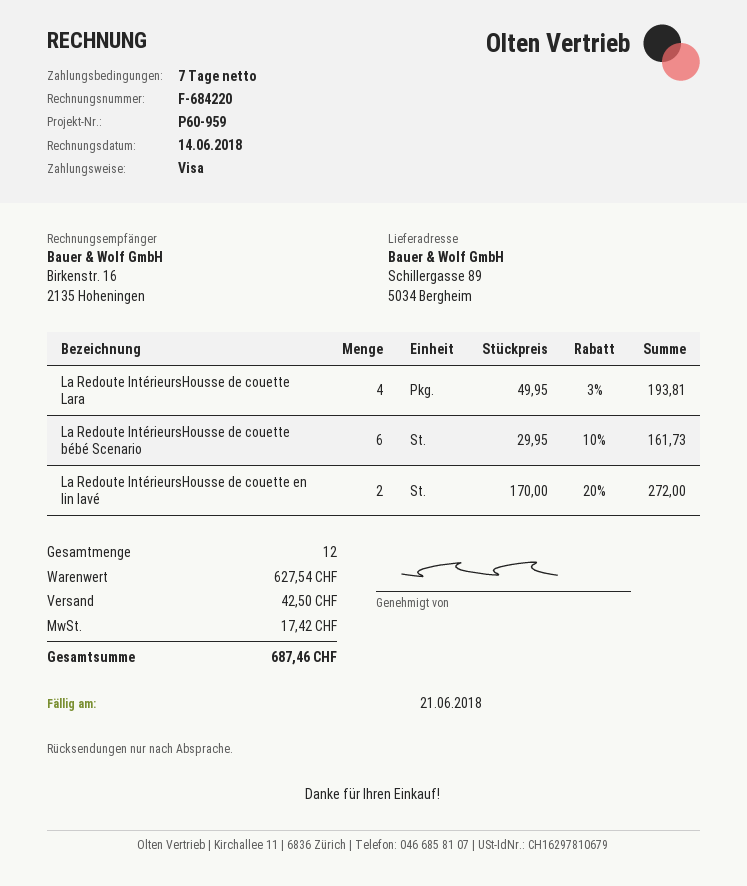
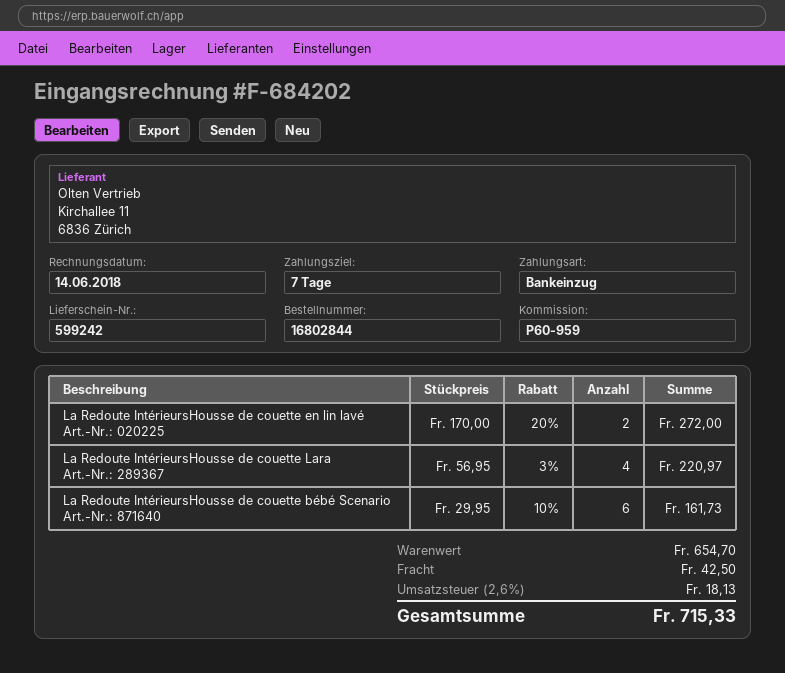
invoice number: F-684220 -> F-684202
payment method: Visa -> direct debit
La Redoute IntérieursHousse de couette Lara: 4 x 49.95 - 3% = 193.81 -> 4 x 56.95 - 3% = 220.97
subtotal: 627.54 -> 654.70
tax: 17.42 -> 18.13
total: 687.46 -> 715.33

